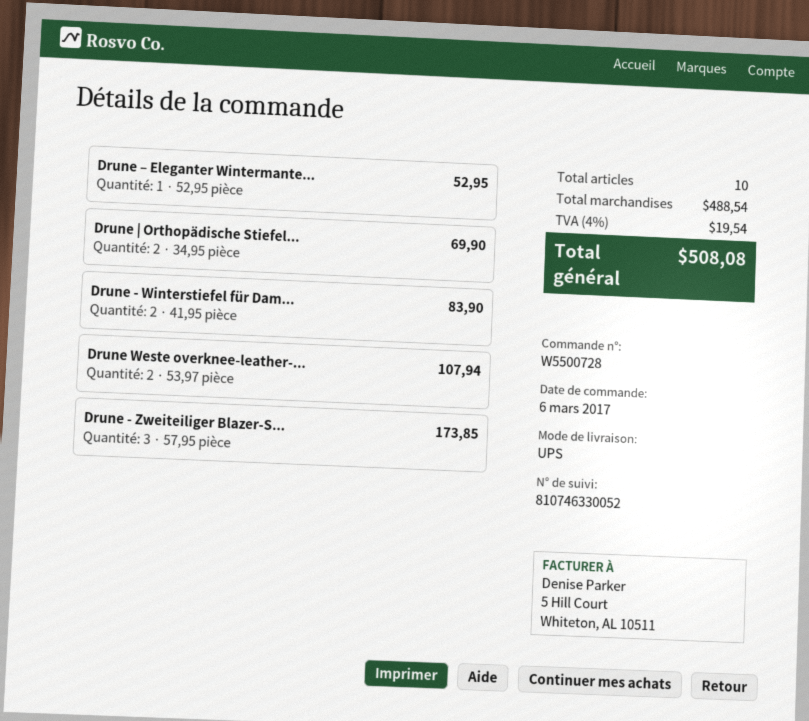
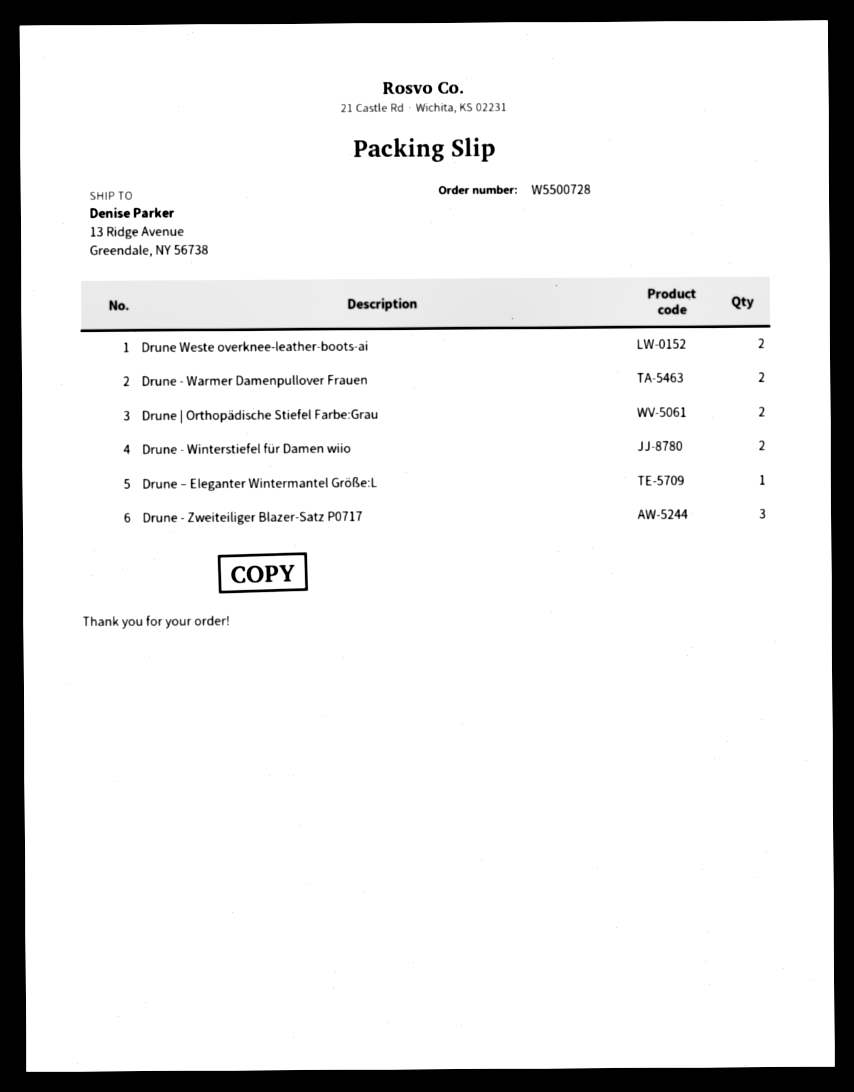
Drune - Warmer Damenpullover Frauen: none -> 2

